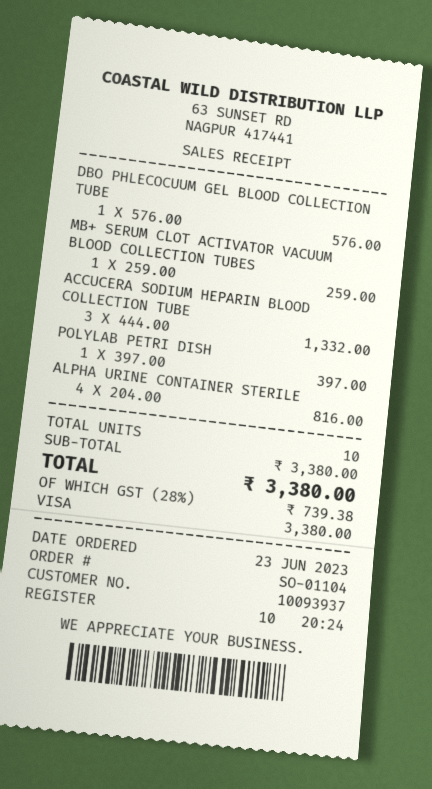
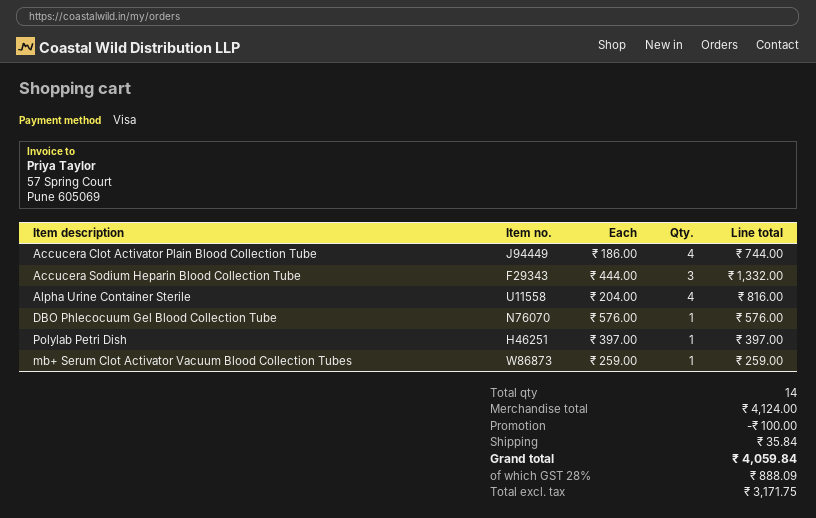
Accucera Clot Activator Plain Blood Collection Tube: none -> 4 x 186.00 = 744.00
total quantity: 10 -> 14
subtotal: 3380.00 -> 4124.00
discount: none -> 100.00
shipping: none -> 35.84
tax: 28% = 739.38 -> 28% = 888.09
total: 3380.00 -> 4059.84

